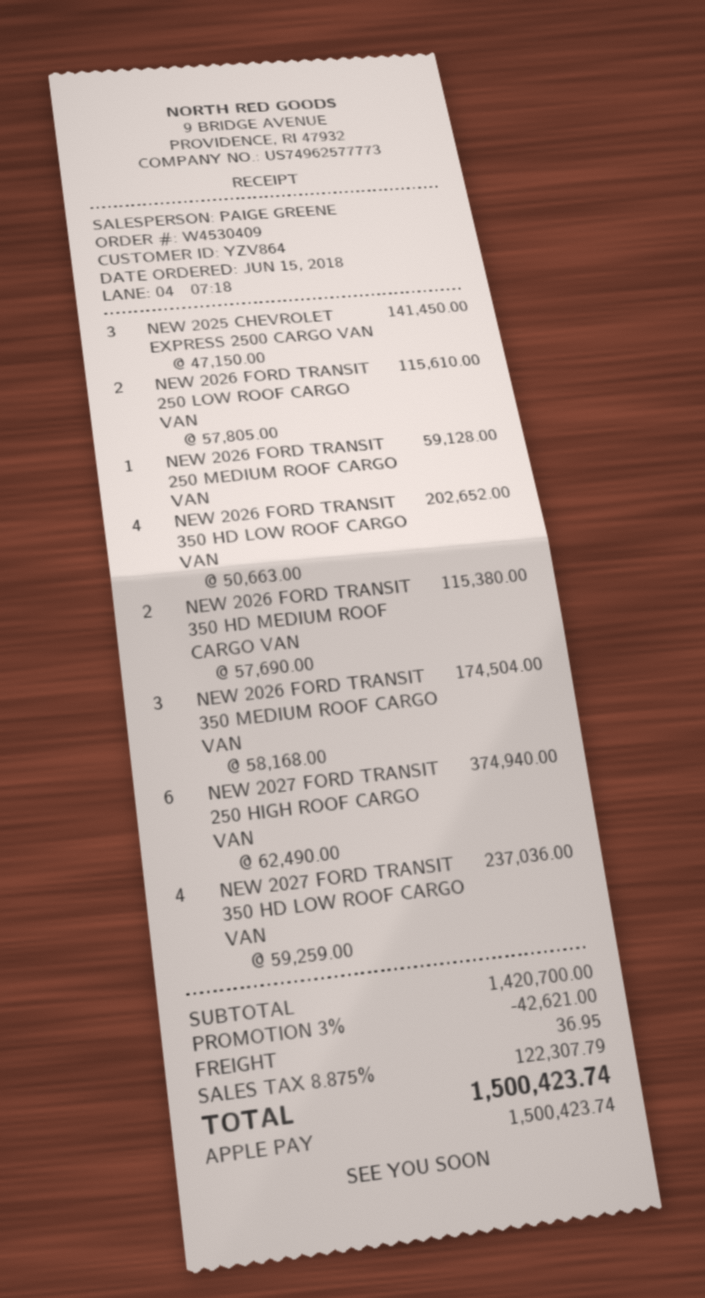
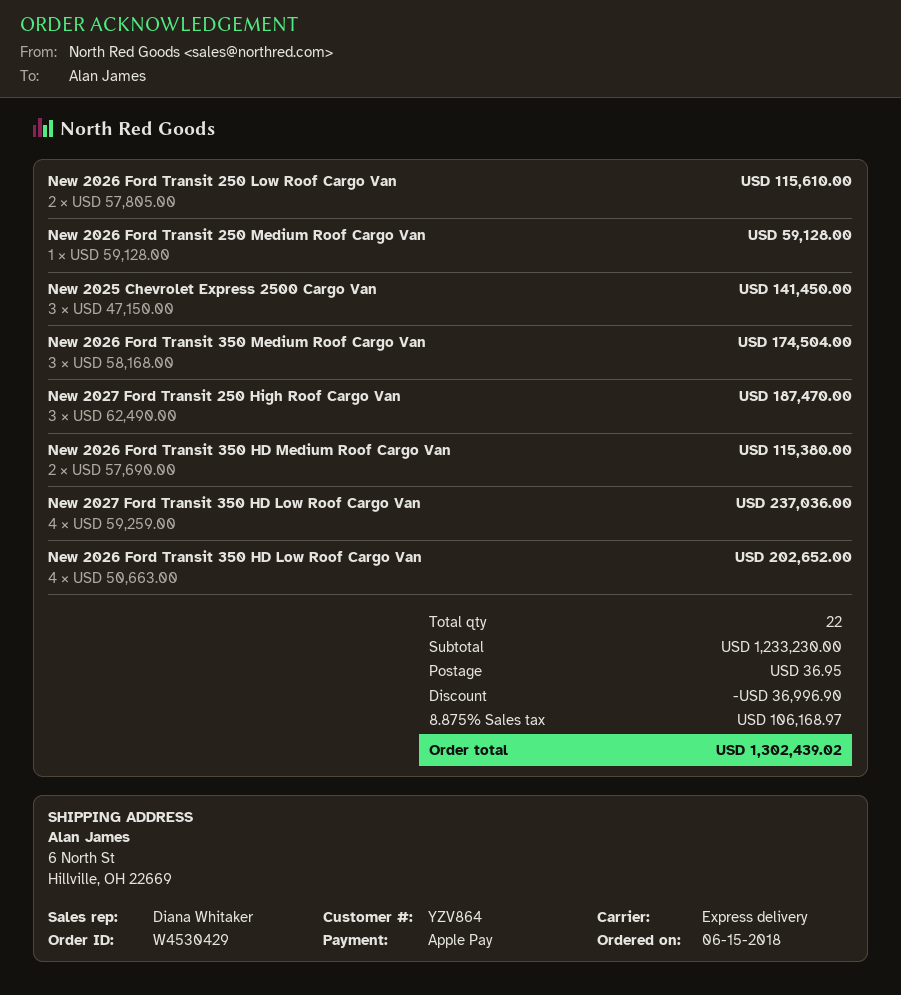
order number: W4530409 -> W4530429
sales rep: PAIGE GREENE -> Diana Whitaker
NEW 2027 FORD TRANSIT 250 HIGH ROOF CARGO VAN: 6 x 62490.00 = 374940.00 -> 3 x 62490.00 = 187470.00
subtotal: 1420700.00 -> 1233230.00
discount: 42621.00 -> 36996.90
tax: 8.875% = 122307.79 -> 8.875% = 106168.97
total: 1500423.74 -> 1302439.02

